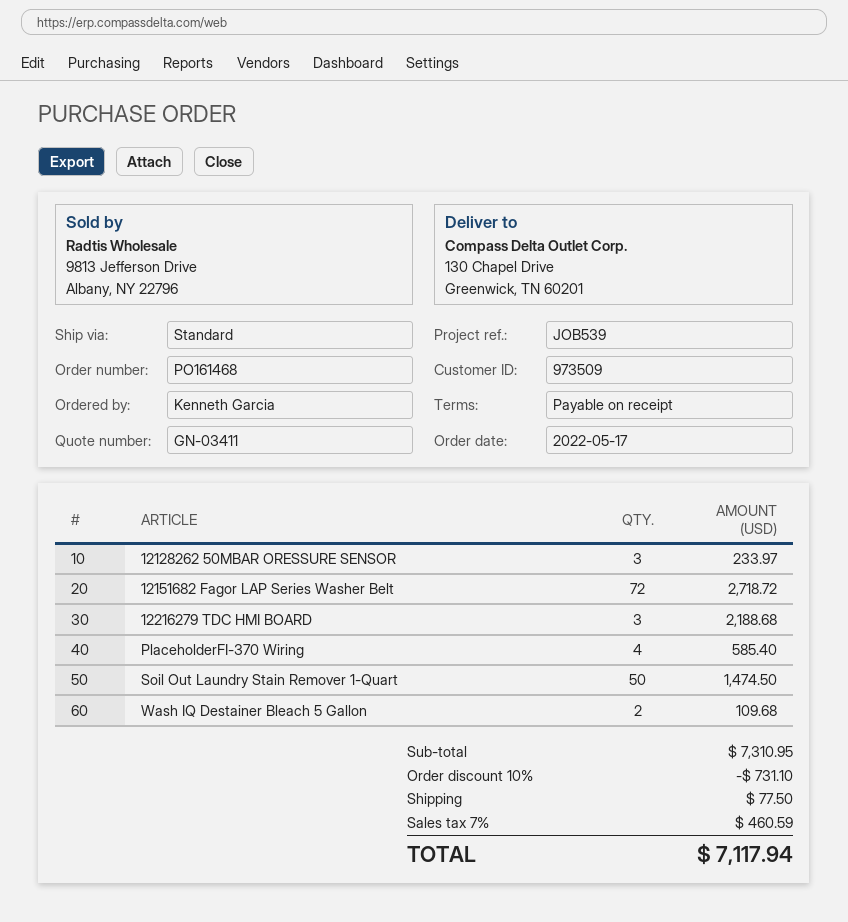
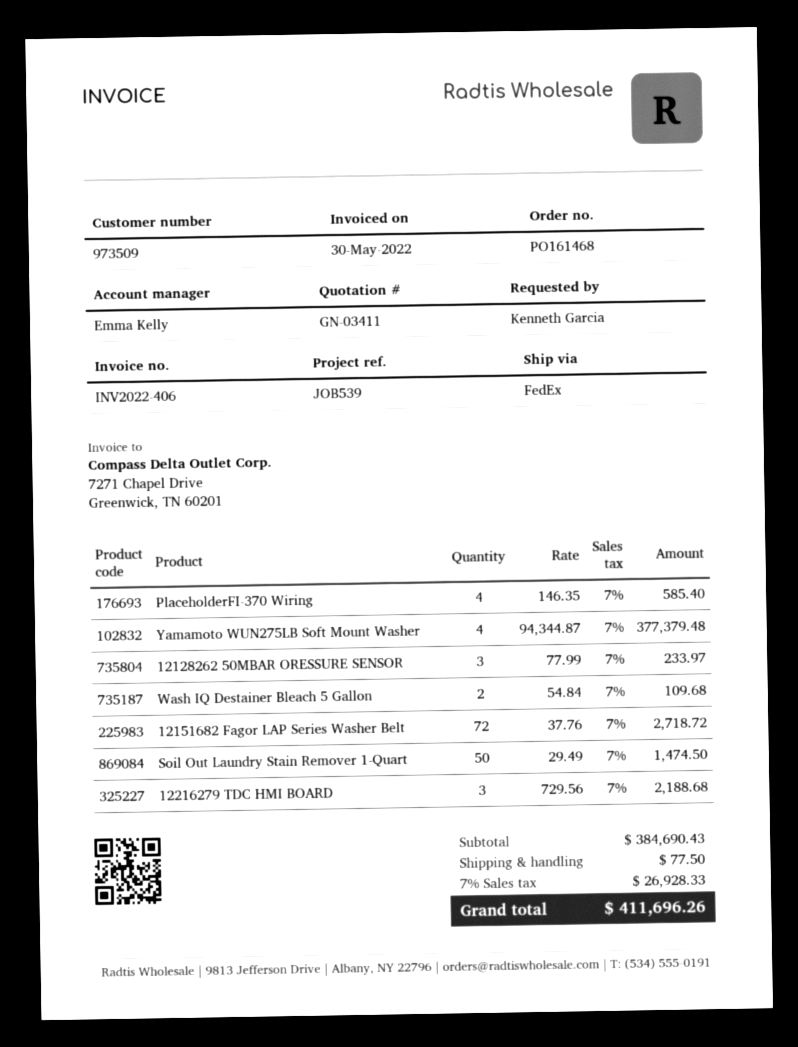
shipping method: standard -> FedEx
Yamamoto WUN275LB Soft Mount Washer: none -> 4 for 377379.48
subtotal: 7310.95 -> 384690.43
discount: 10% = 731.10 -> none
tax: 7% = 460.59 -> 7% = 26928.33
total: 7117.94 -> 411696.26

